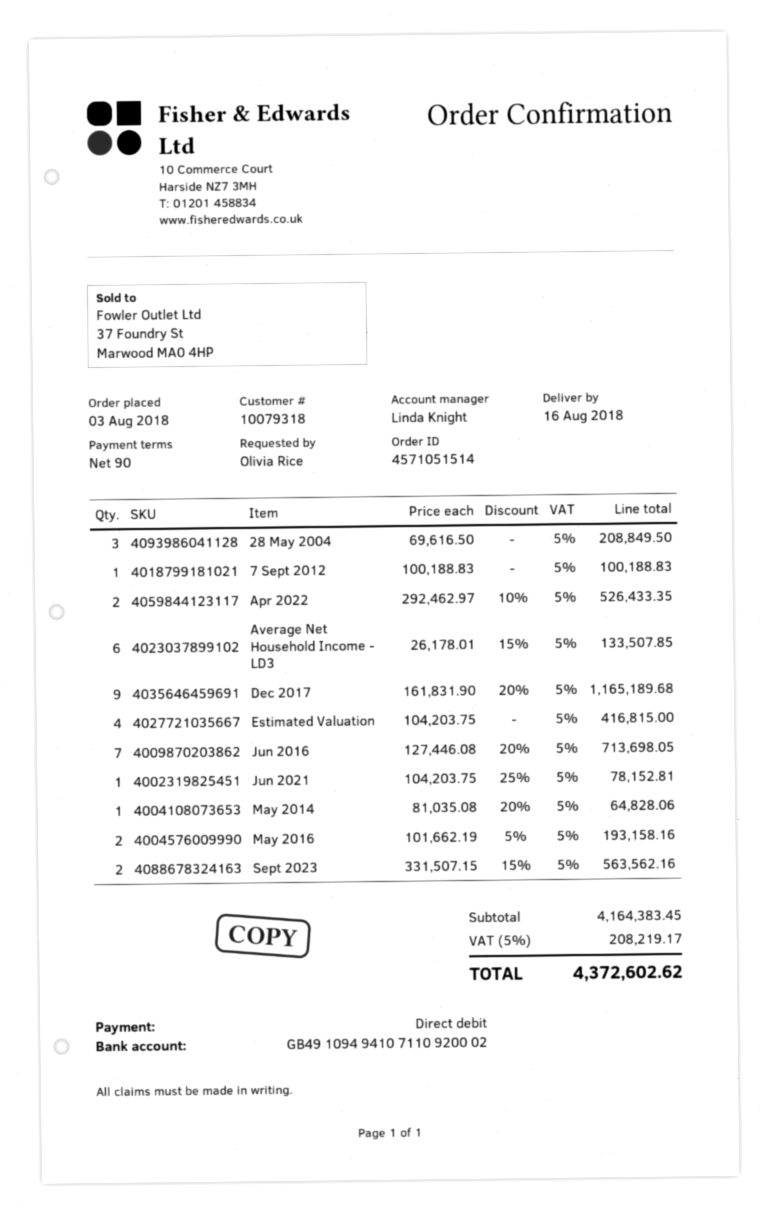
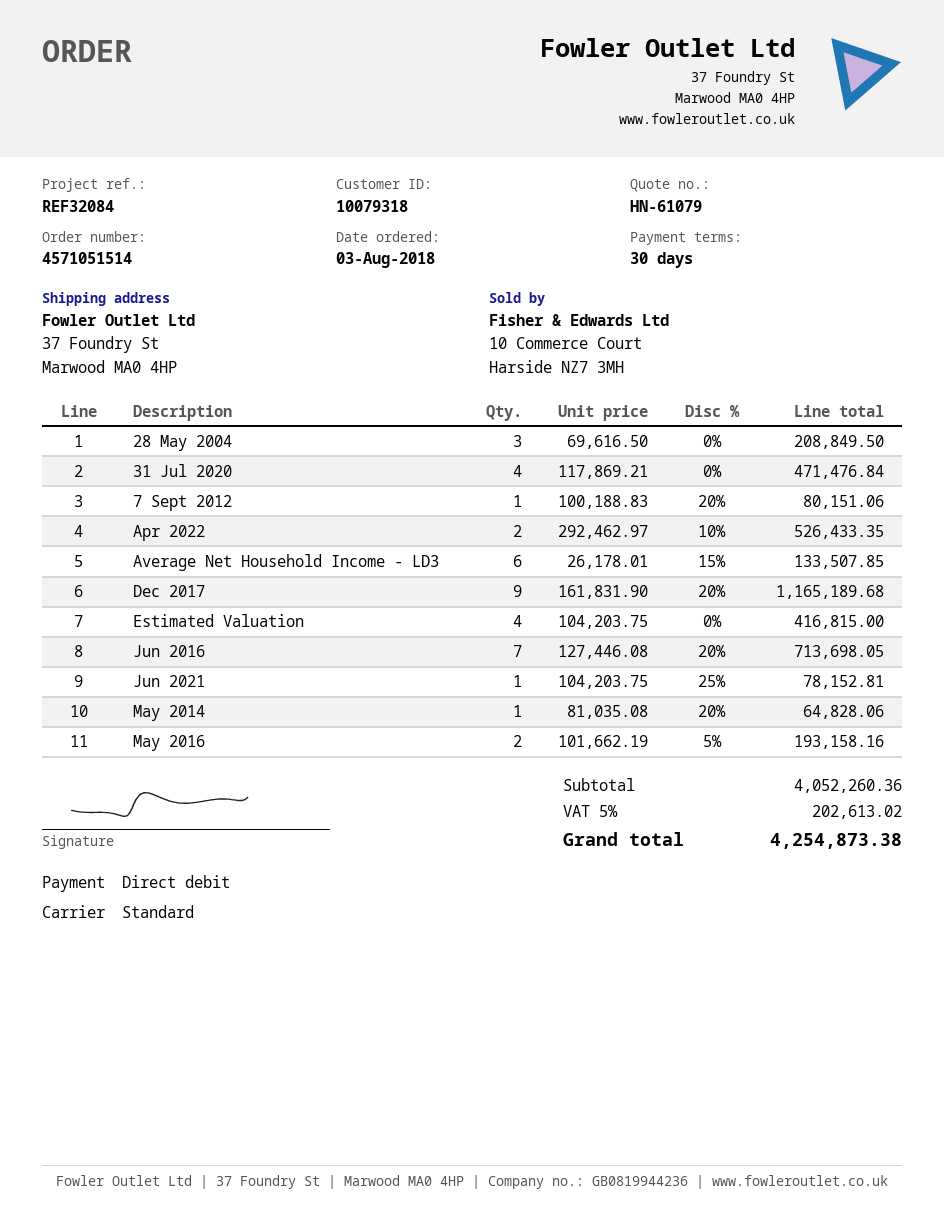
payment terms: 90 days -> 30 days
7 Sept 2012: 1 x 100188.83 = 100188.83 -> 1 x 100188.83 - 20% = 80151.06
Sept 2023: 2 x 331507.15 - 15% = 563562.16 -> none
31 Jul 2020: none -> 4 x 117869.21 = 471476.84
subtotal: 4164383.45 -> 4052260.36
tax: 5% = 208219.17 -> 5% = 202613.02
total: 4372602.62 -> 4254873.38

